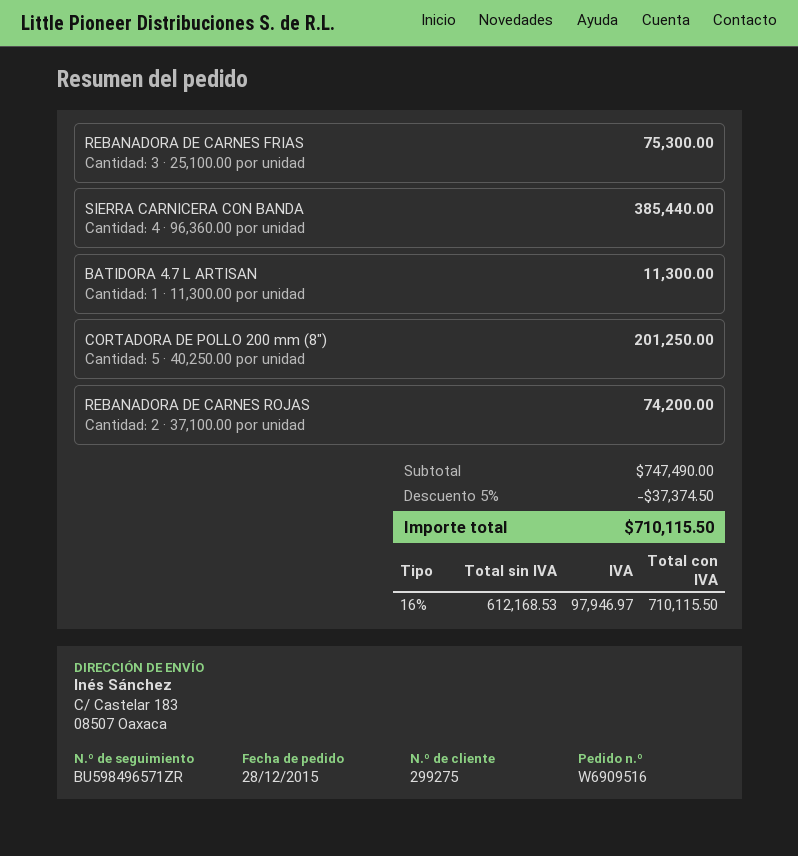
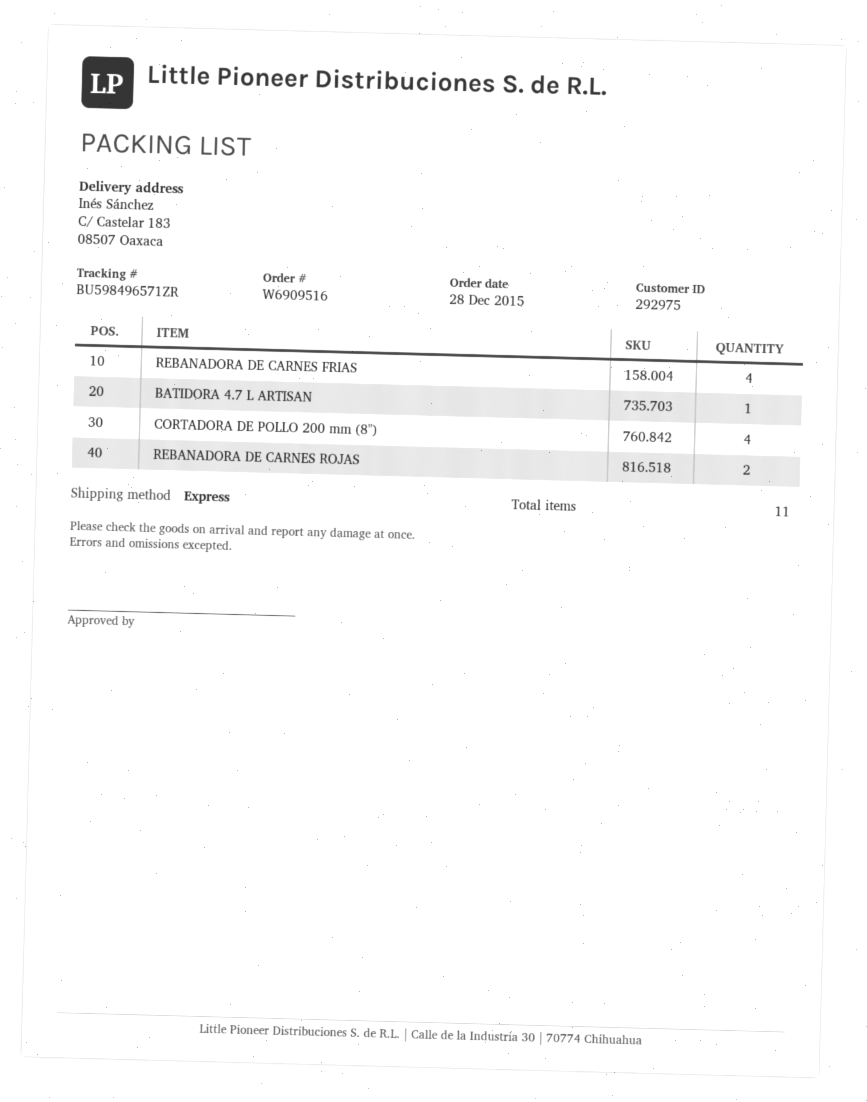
customer number: 299275 -> 292975
REBANADORA DE CARNES FRIAS: 3 -> 4
SIERRA CARNICERA CON BANDA: 4 -> none
CORTADORA DE POLLO 200 mm (8"): 5 -> 4

